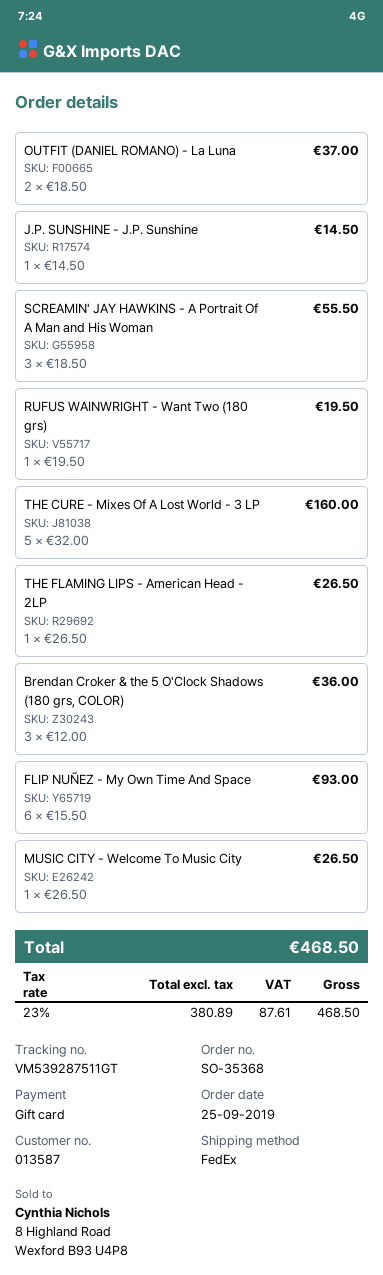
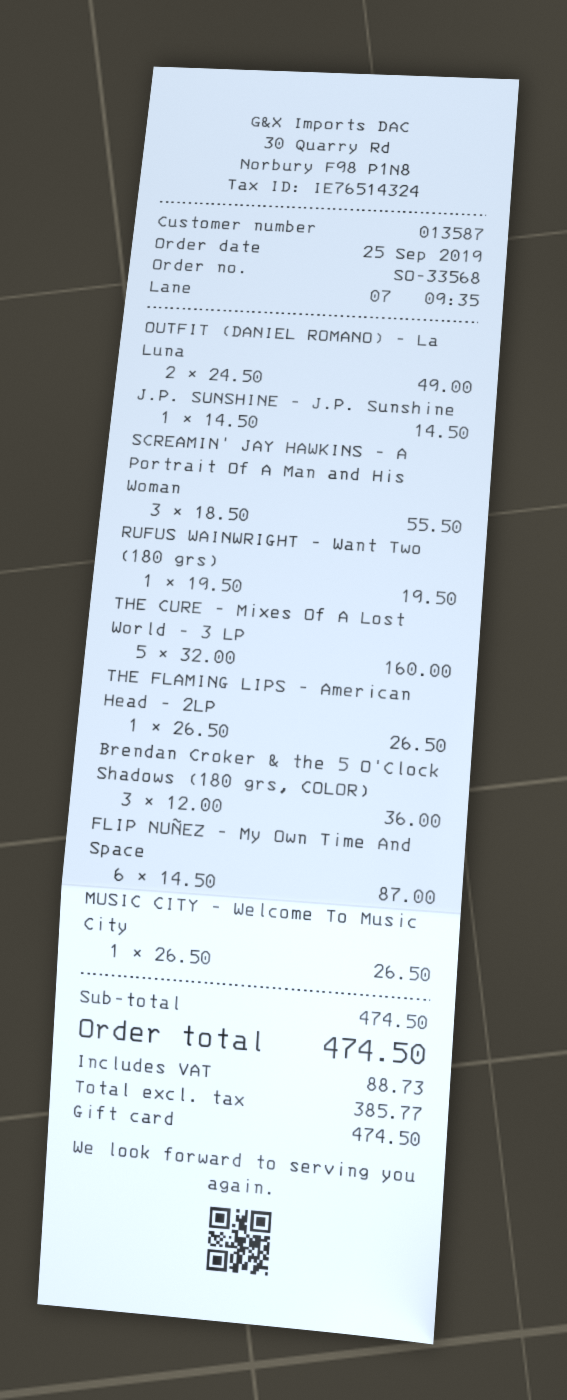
order number: SO-35368 -> SO-33568
OUTFIT (DANIEL ROMANO) - La Luna: 2 x 18.50 = 37.00 -> 2 x 24.50 = 49.00
FLIP NUÑEZ - My Own Time And Space: 6 x 15.50 = 93.00 -> 6 x 14.50 = 87.00
net: 380.89 -> 385.77
tax: 87.61 -> 88.73
total: 468.50 -> 474.50

